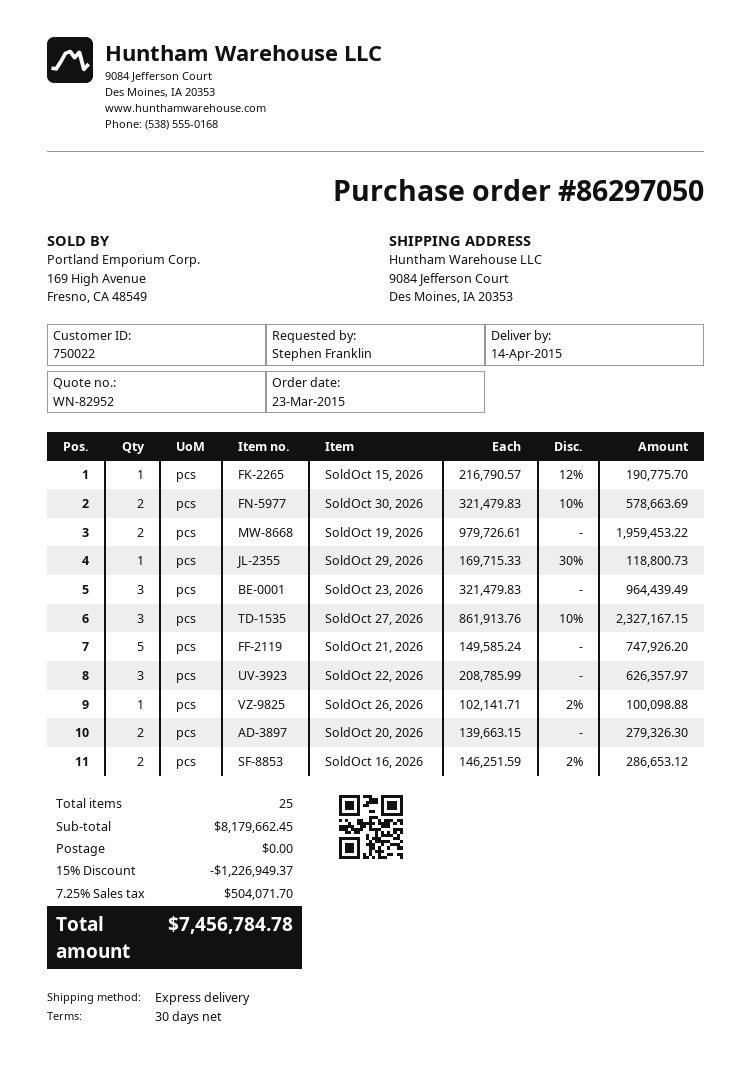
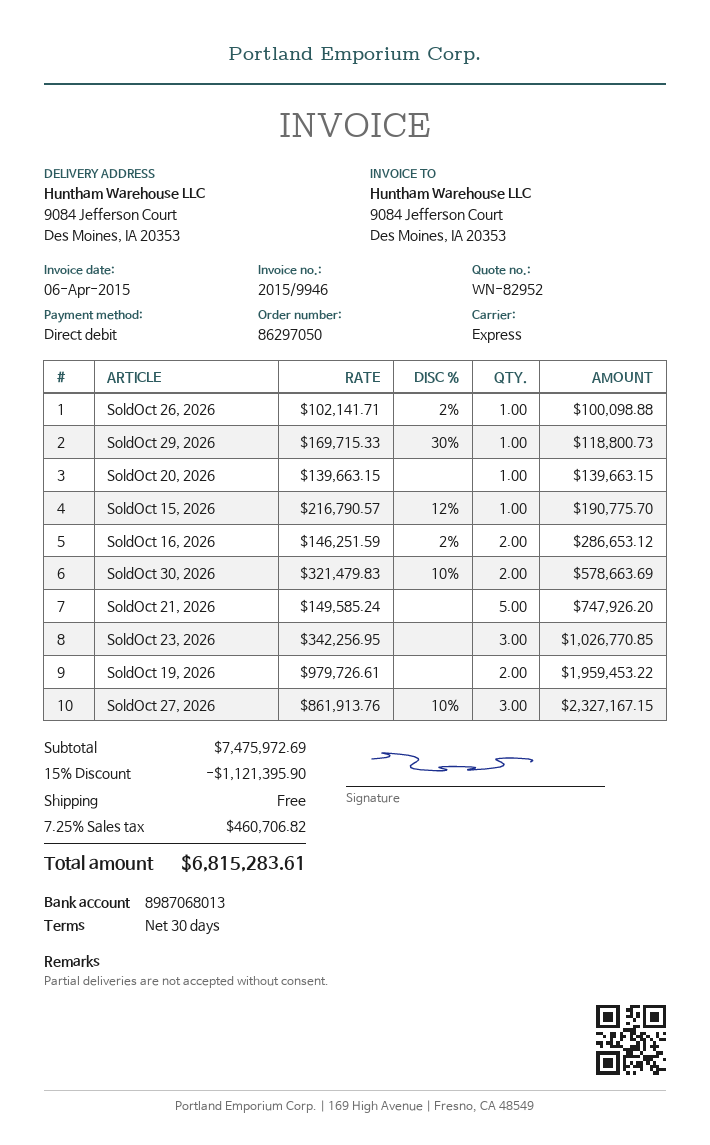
SoldOct 23, 2026: 3 x 321479.83 = 964439.49 -> 3 x 342256.95 = 1026770.85
SoldOct 22, 2026: 3 x 208785.99 = 626357.97 -> none
SoldOct 20, 2026: 2 x 139663.15 = 279326.30 -> 1 x 139663.15 = 139663.15
subtotal: 8179662.45 -> 7475972.69
discount: 15% = 1226949.37 -> 15% = 1121395.90
tax: 7.25% = 504071.70 -> 7.25% = 460706.82
total: 7456784.78 -> 6815283.61

